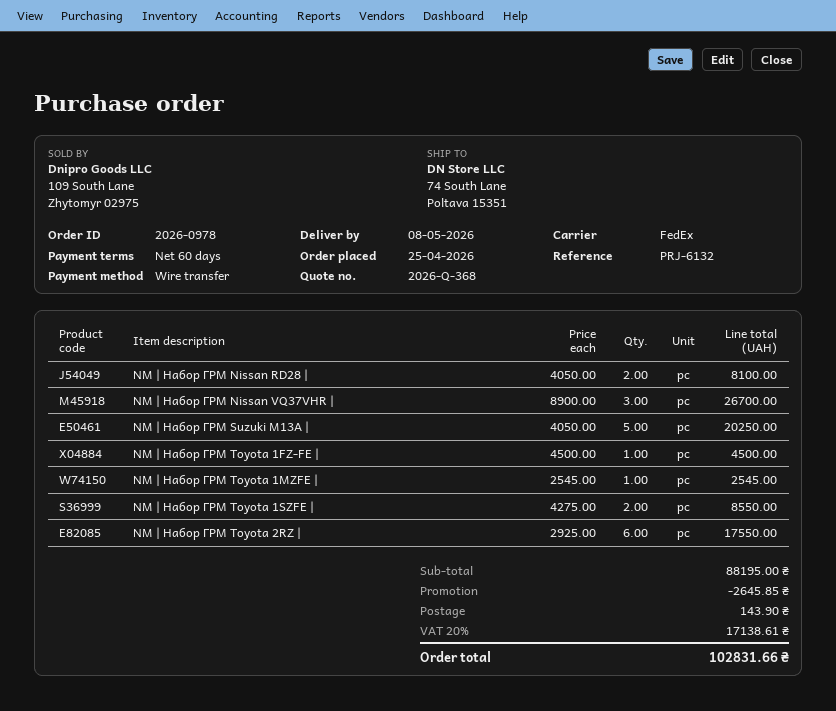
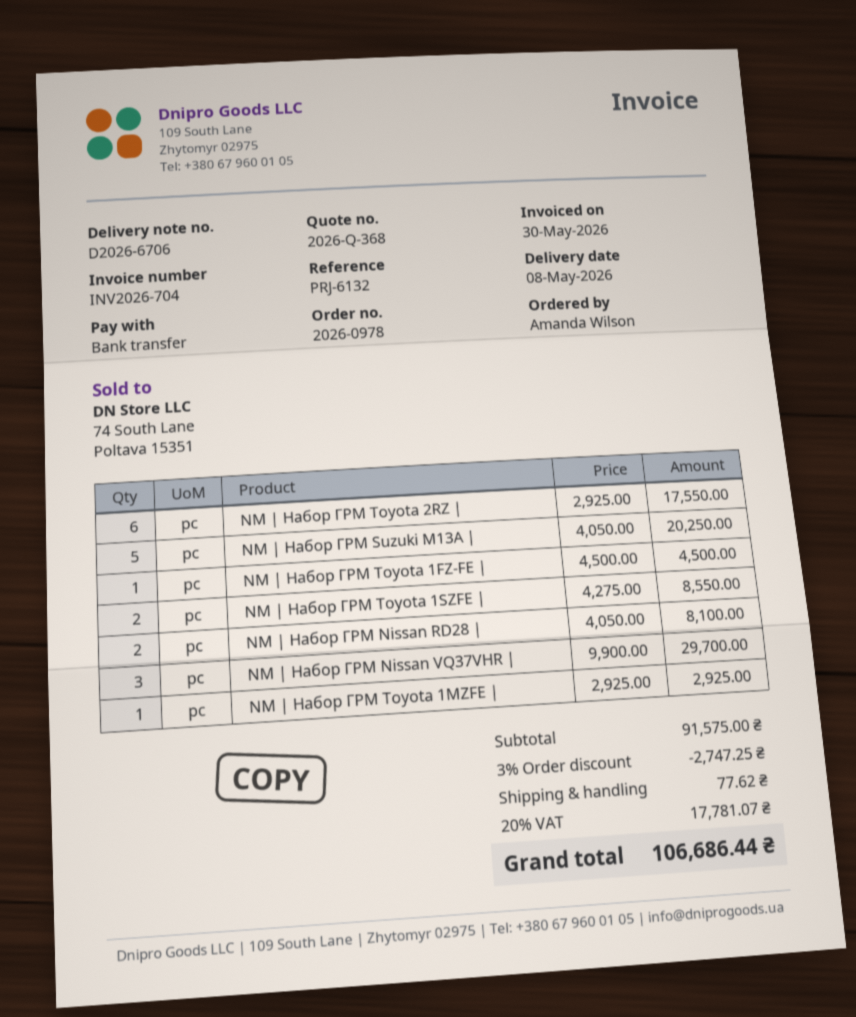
NM | Набор ГРМ Nissan VQ37VHR |: 3 x 8900.00 = 26700.00 -> 3 x 9900.00 = 29700.00
NM | Набор ГРМ Toyota 1MZFE |: 1 x 2545.00 = 2545.00 -> 1 x 2925.00 = 2925.00
subtotal: 88195.00 -> 91575.00
discount: 2645.85 -> 2747.25
shipping: 143.90 -> 77.62
tax: 20% = 17138.61 -> 20% = 17781.07
total: 102831.66 -> 106686.44

